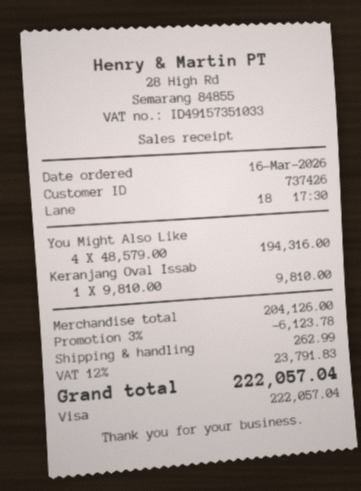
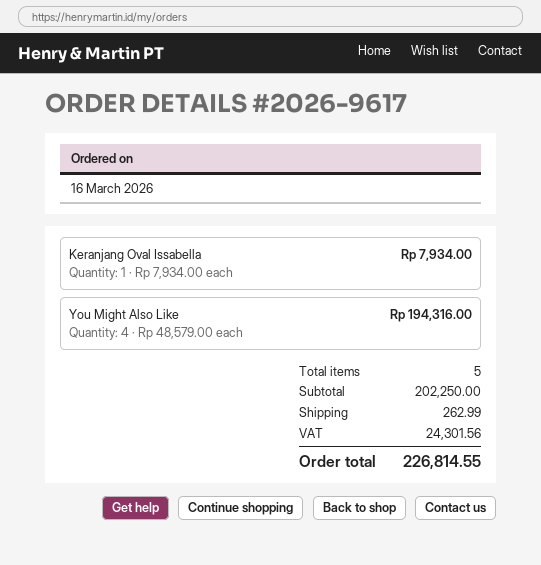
Keranjang Oval Issab: 1 x 9810.00 = 9810.00 -> 1 x 7934.00 = 7934.00
subtotal: 204126.00 -> 202250.00
discount: 3% = 6123.78 -> none
tax: 23791.83 -> 24301.56
total: 222057.04 -> 226814.55

